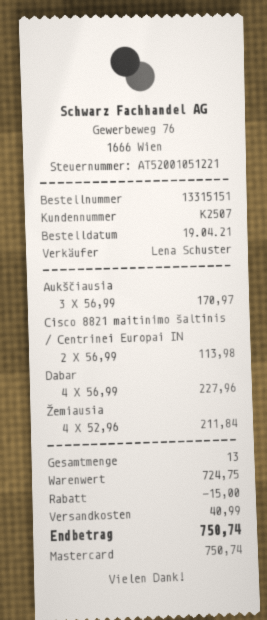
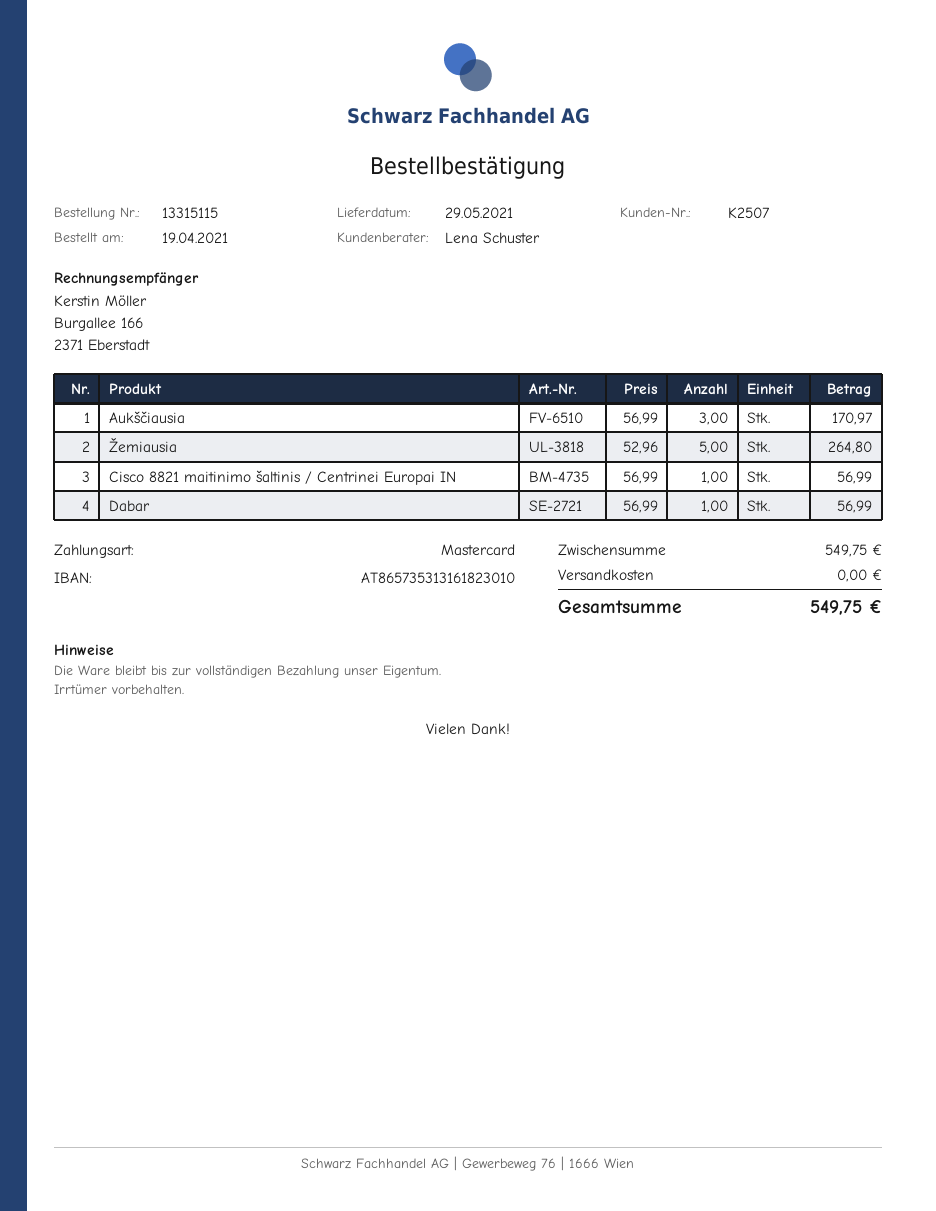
order number: 13315151 -> 13315115
Cisco 8821 maitinimo šaltinis / Centrinei Europai IN: 2 x 56.99 = 113.98 -> 1 x 56.99 = 56.99
Dabar: 4 x 56.99 = 227.96 -> 1 x 56.99 = 56.99
Žemiausia: 4 x 52.96 = 211.84 -> 5 x 52.96 = 264.80
subtotal: 724.75 -> 549.75
discount: 15.00 -> none
shipping: 40.99 -> 0.00
total: 750.74 -> 549.75

